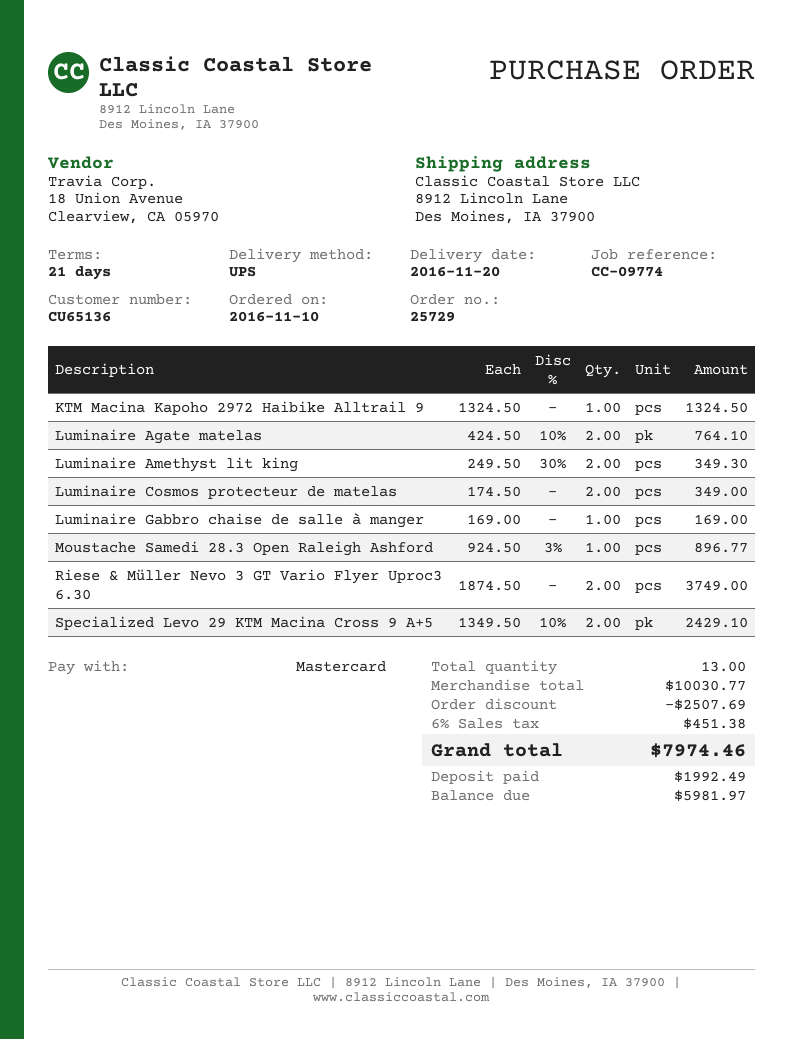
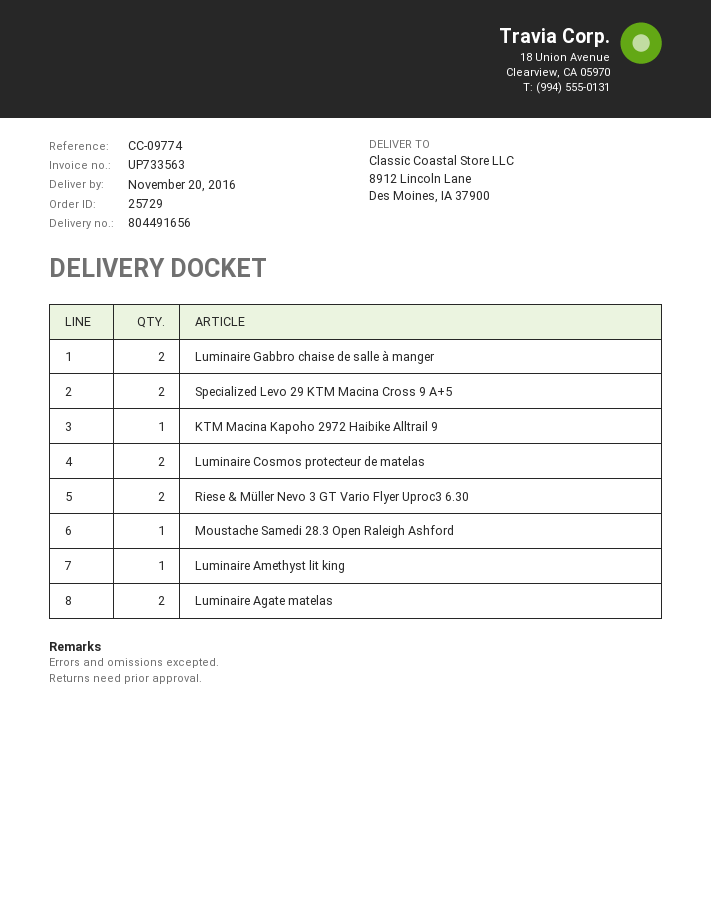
Luminaire Amethyst lit king: 2 -> 1
Luminaire Gabbro chaise de salle à manger: 1 -> 2

